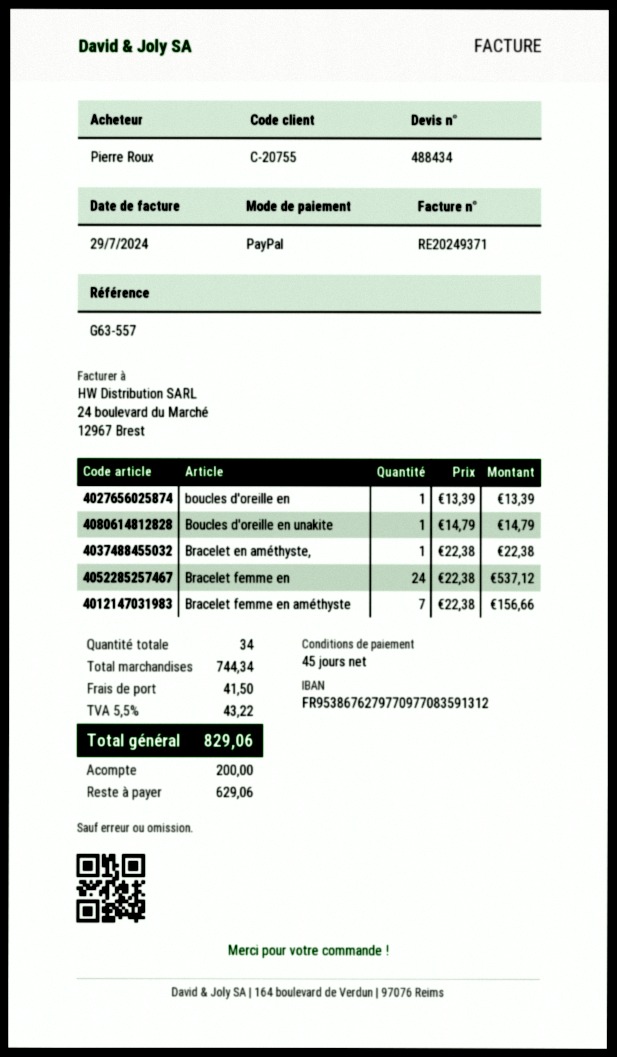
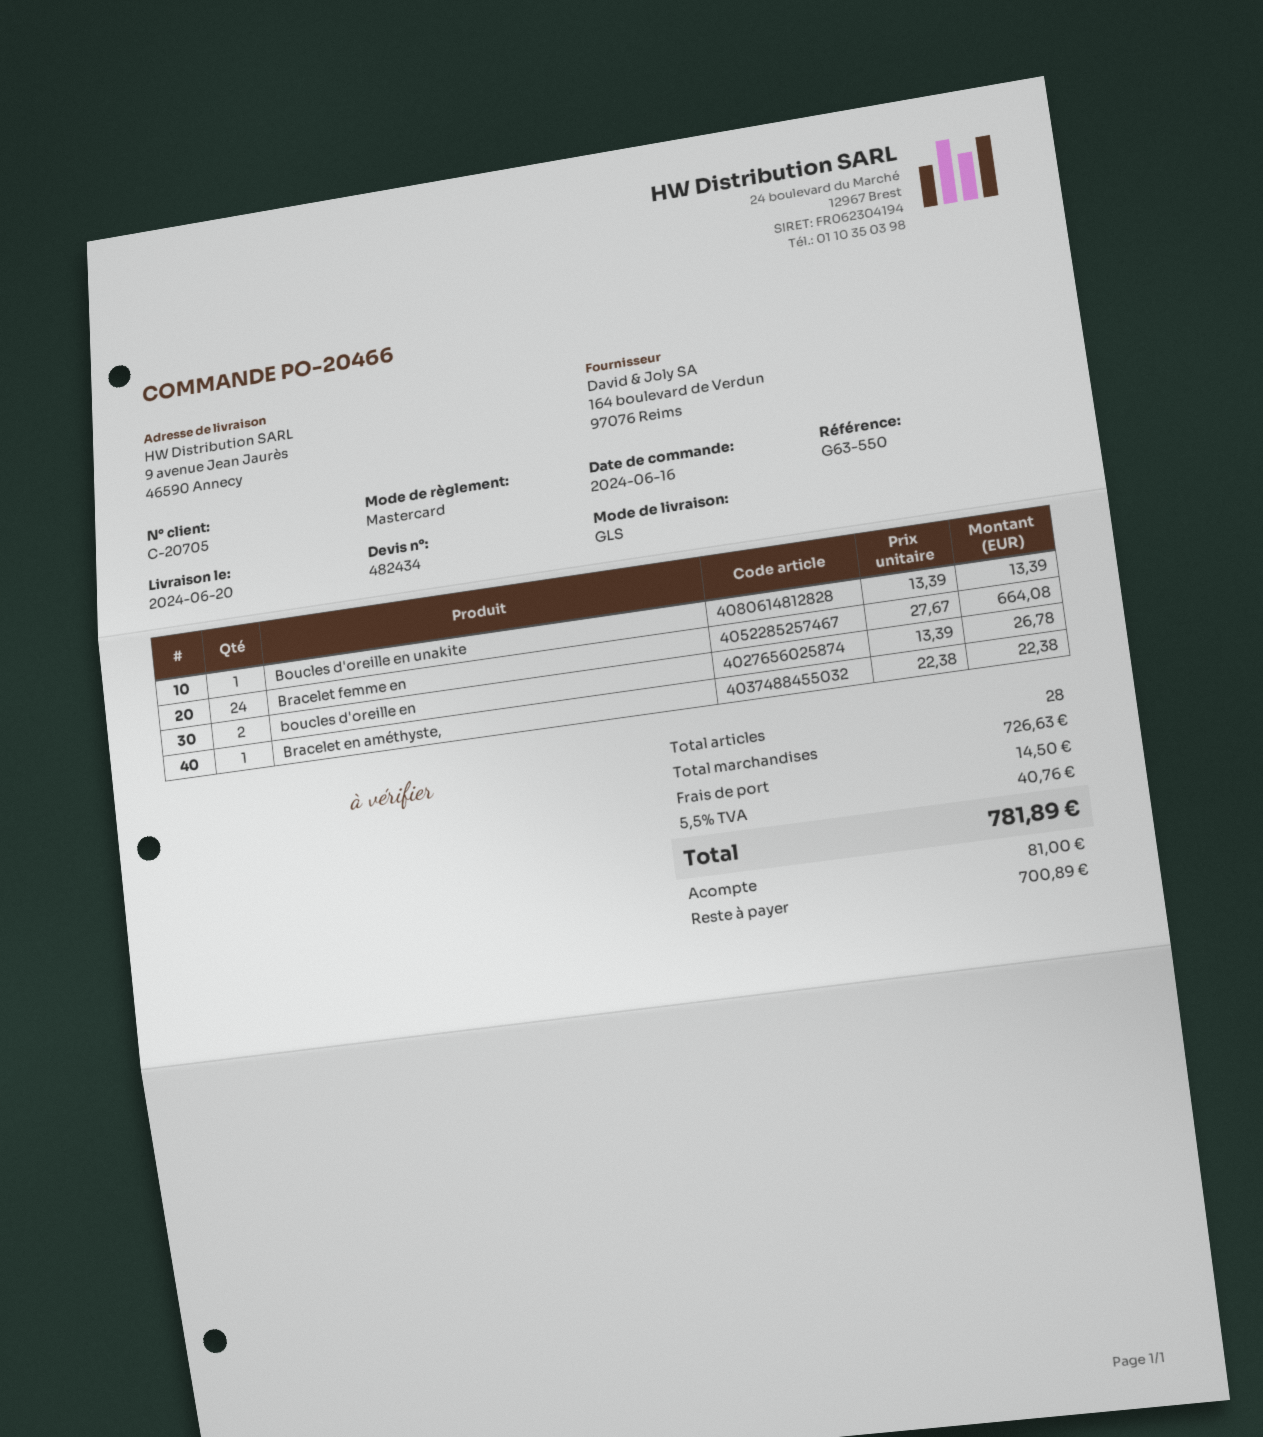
quote number: 488434 -> 482434
customer number: C-20755 -> C-20705
reference: G63-557 -> G63-550
payment method: PayPal -> Mastercard
boucles d'oreille en: 1 x 13.39 = 13.39 -> 2 x 13.39 = 26.78
Boucles d'oreille en unakite: 1 x 14.79 = 14.79 -> 1 x 13.39 = 13.39
Bracelet femme en: 24 x 22.38 = 537.12 -> 24 x 27.67 = 664.08
Bracelet femme en améthyste: 7 x 22.38 = 156.66 -> none
total quantity: 34 -> 28
subtotal: 744.34 -> 726.63
shipping: 41.50 -> 14.50
tax: 5.5% = 43.22 -> 5.5% = 40.76
total: 829.06 -> 781.89
deposit: 200.00 -> 81.00
balance: 629.06 -> 700.89

